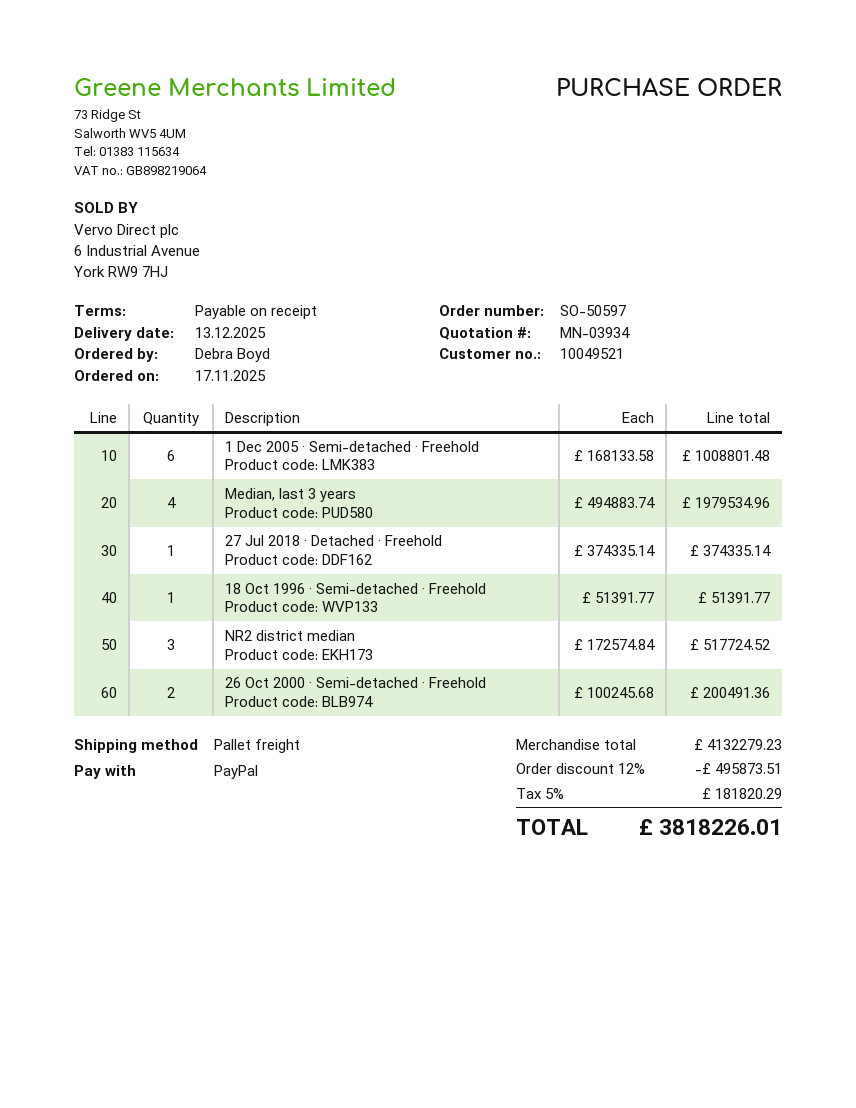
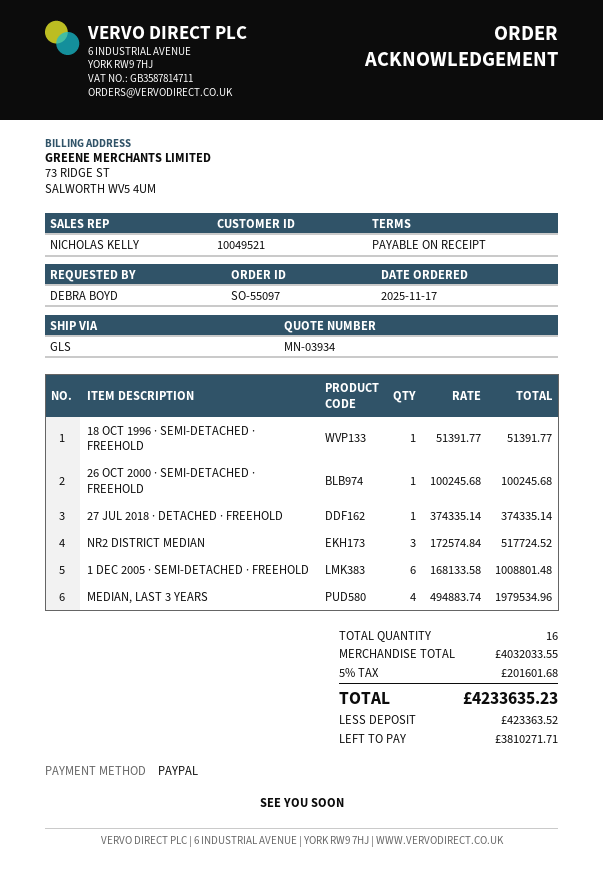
order number: SO-50597 -> SO-55097
shipping method: pallet freight -> GLS
26 Oct 2000 · Semi-detached · Freehold: 2 x 100245.68 = 200491.36 -> 1 x 100245.68 = 100245.68
subtotal: 4132279.23 -> 4032033.55
discount: 12% = 495873.51 -> none
tax: 5% = 181820.29 -> 5% = 201601.68
total: 3818226.01 -> 4233635.23

